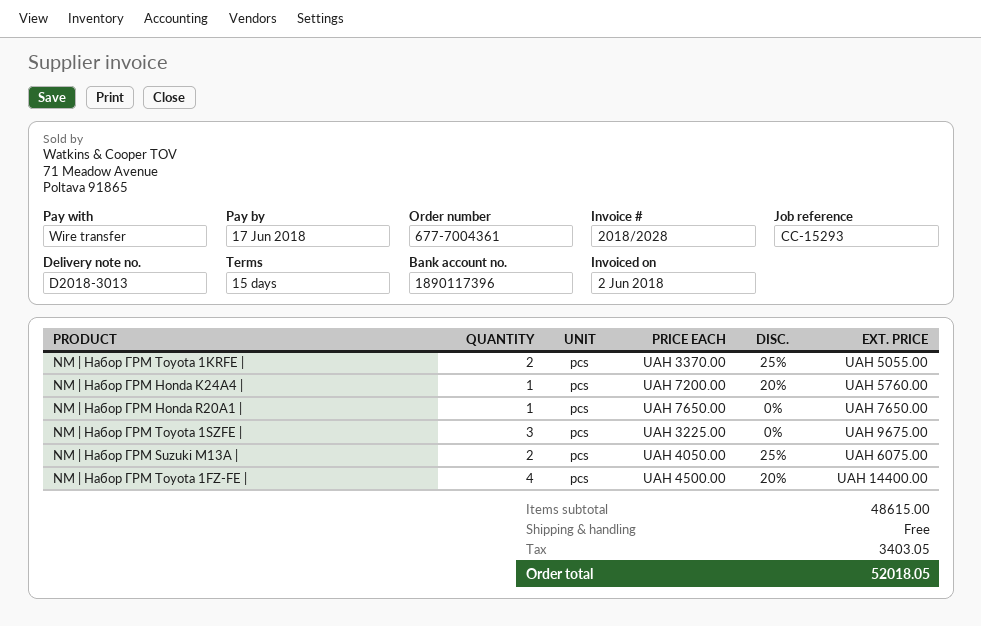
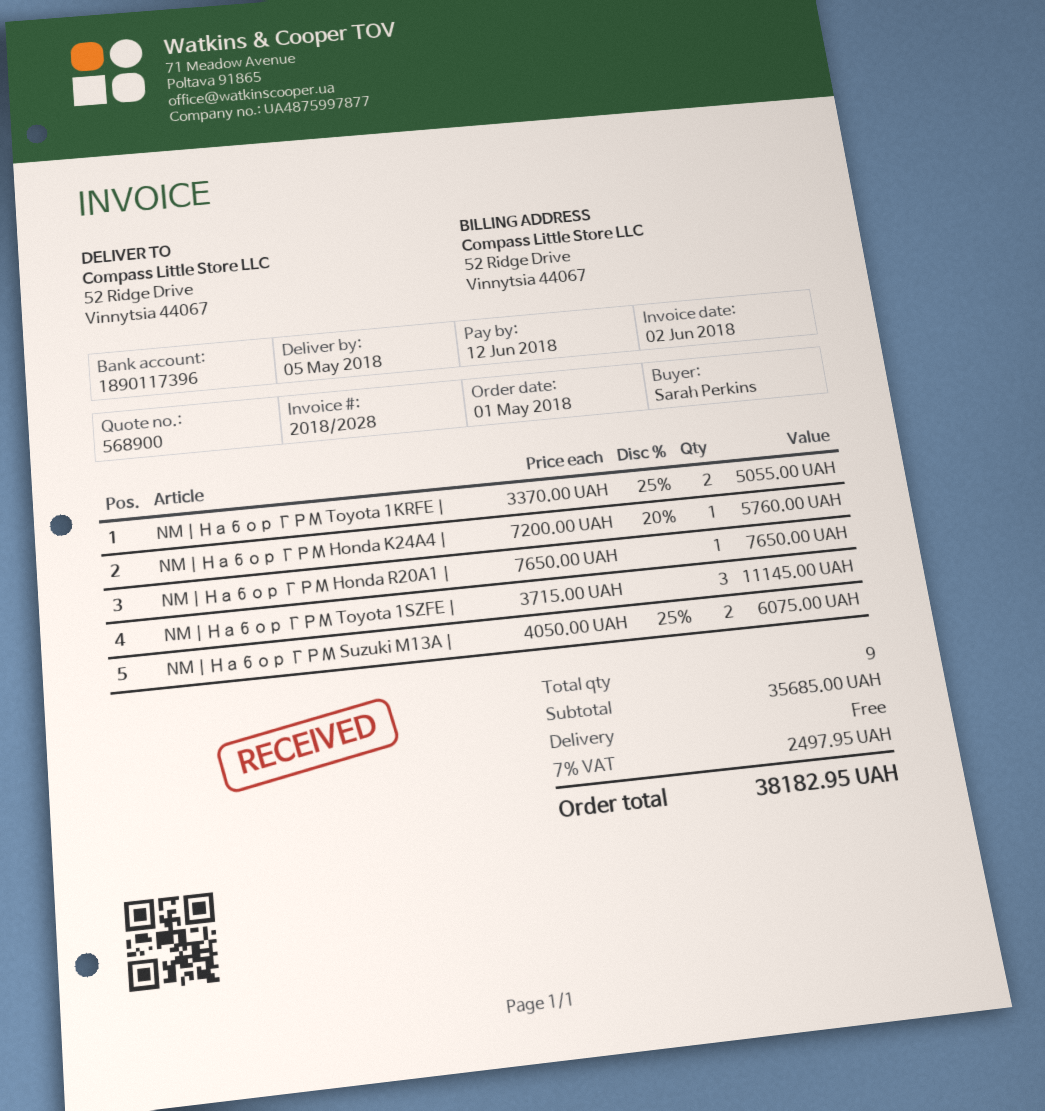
due date: 2018-06-17 -> 2018-06-12
NM | Набор ГРМ Toyota 1SZFE |: 3 x 3225.00 = 9675.00 -> 3 x 3715.00 = 11145.00
NM | Набор ГРМ Toyota 1FZ-FE |: 4 x 4500.00 - 20% = 14400.00 -> none
subtotal: 48615.00 -> 35685.00
tax: 3403.05 -> 2497.95
total: 52018.05 -> 38182.95

